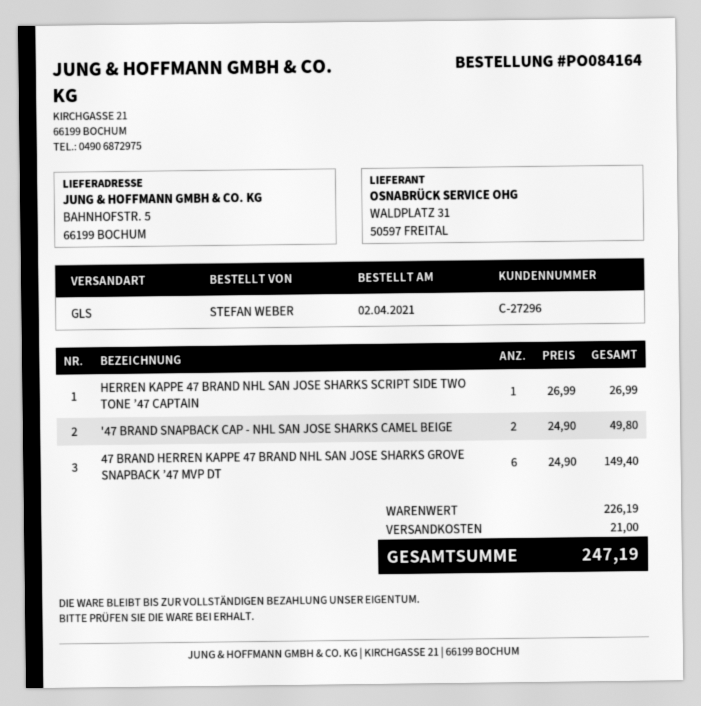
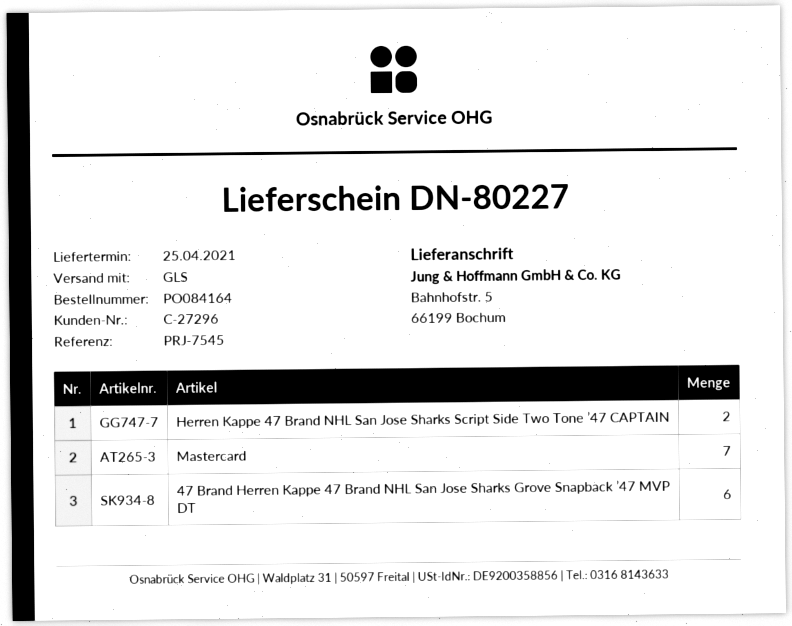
HERREN KAPPE 47 BRAND NHL SAN JOSE SHARKS SCRIPT SIDE TWO TONE ’47 CAPTAIN: 1 -> 2
'47 BRAND SNAPBACK CAP - NHL SAN JOSE SHARKS CAMEL BEIGE: 2 -> none
Mastercard: none -> 7

